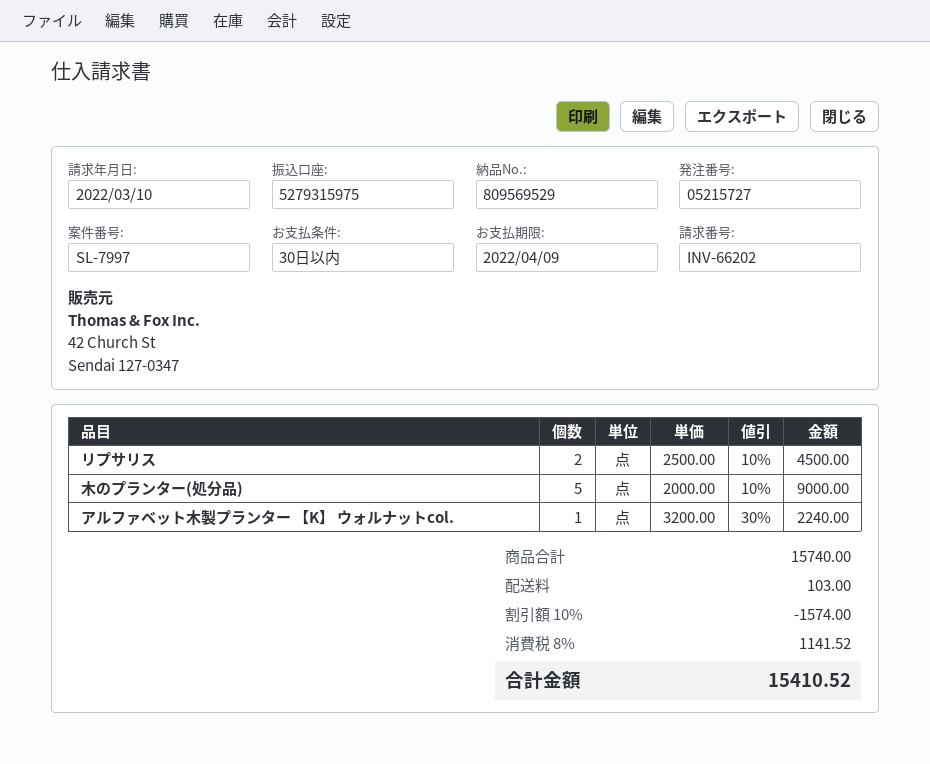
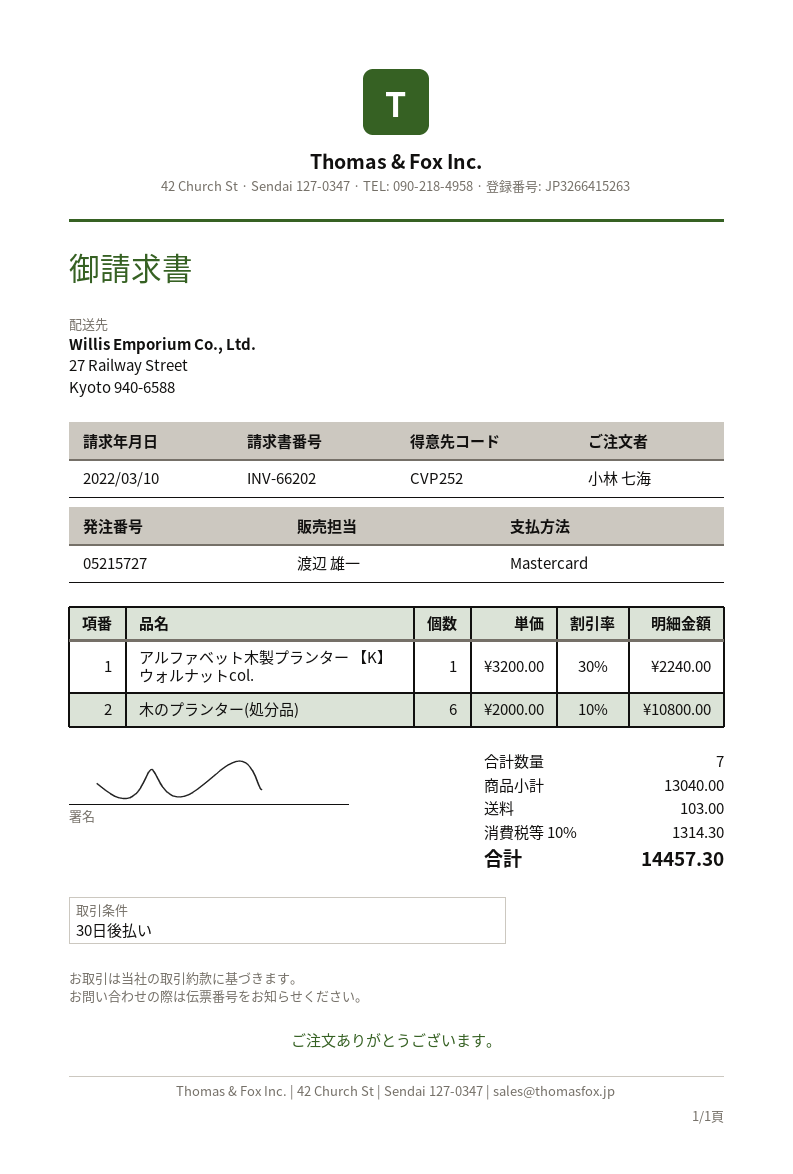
リプサリス: 2 x 2500.00 - 10% = 4500.00 -> none
木のプランター(処分品): 5 x 2000.00 - 10% = 9000.00 -> 6 x 2000.00 - 10% = 10800.00
subtotal: 15740.00 -> 13040.00
discount: 10% = 1574.00 -> none
tax: 8% = 1141.52 -> 10% = 1314.30
total: 15410.52 -> 14457.30

